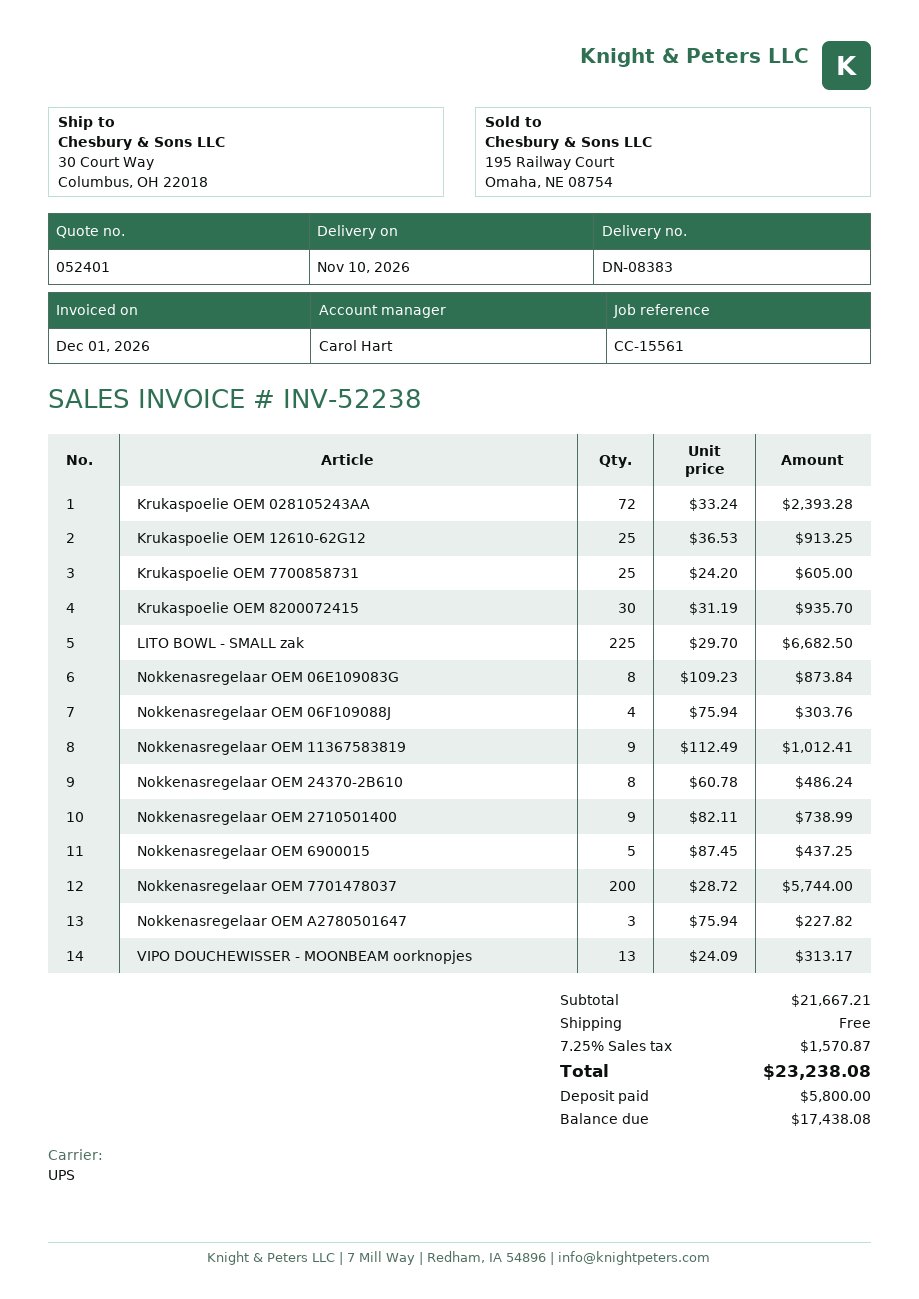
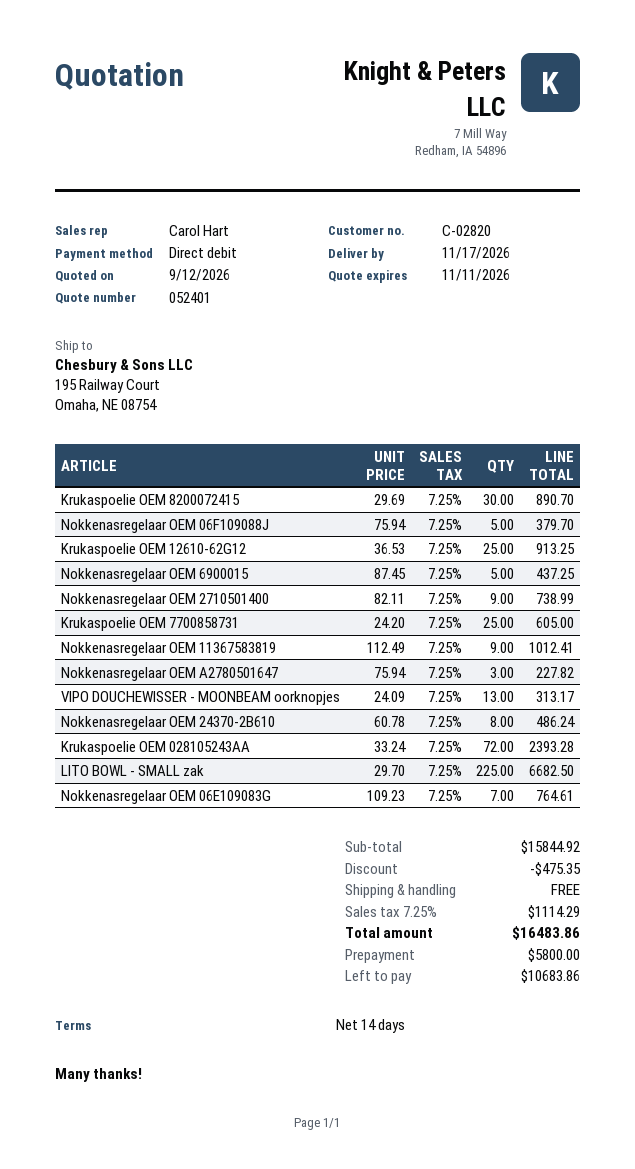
delivery date: 2026-11-10 -> 2026-11-17
ship to: 30 Court Way, Columbus, OH 22018 -> 195 Railway Court, Omaha, NE 08754
Krukaspoelie OEM 8200072415: 30 x 31.19 = 935.70 -> 30 x 29.69 = 890.70
Nokkenasregelaar OEM 06E109083G: 8 x 109.23 = 873.84 -> 7 x 109.23 = 764.61
Nokkenasregelaar OEM 06F109088J: 4 x 75.94 = 303.76 -> 5 x 75.94 = 379.70
Nokkenasregelaar OEM 7701478037: 200 x 28.72 = 5744.00 -> none
subtotal: 21667.21 -> 15844.92
discount: none -> 475.35
tax: 7.25% = 1570.87 -> 7.25% = 1114.29
total: 23238.08 -> 16483.86
balance: 17438.08 -> 10683.86

